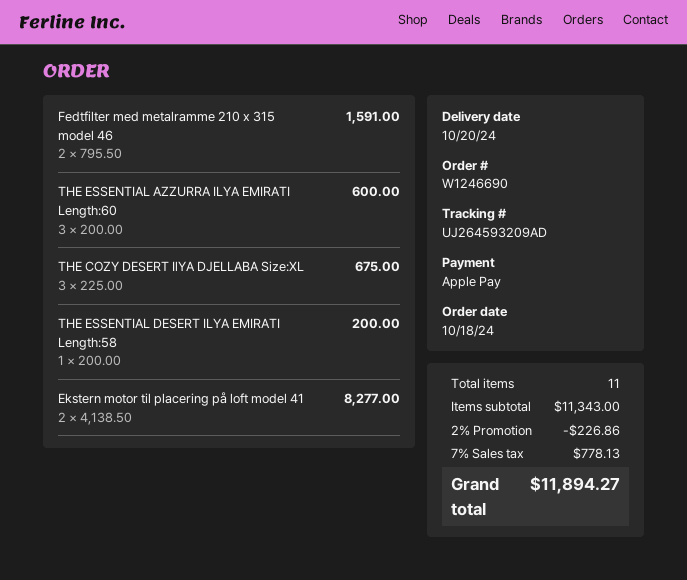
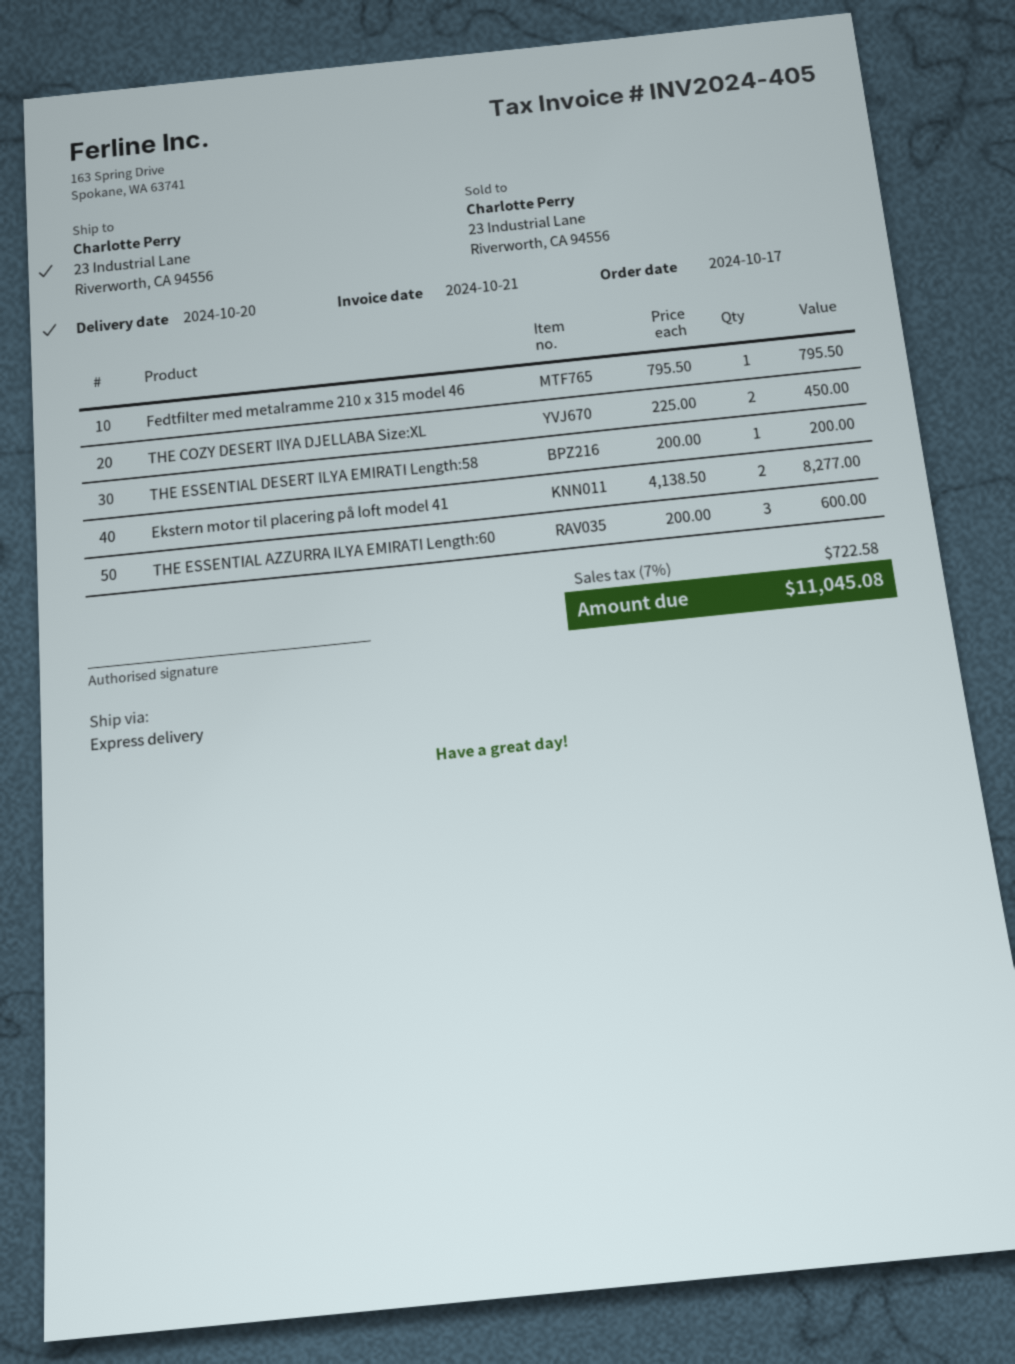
order date: 2024-10-18 -> 2024-10-17
Fedtfilter med metalramme 210 x 315 model 46: 2 x 795.50 = 1591.00 -> 1 x 795.50 = 795.50
THE COZY DESERT IlYA DJELLABA Size:XL: 3 x 225.00 = 675.00 -> 2 x 225.00 = 450.00
discount: 2% = 226.86 -> none
tax: 7% = 778.13 -> 7% = 722.58
total: 11894.27 -> 11045.08

